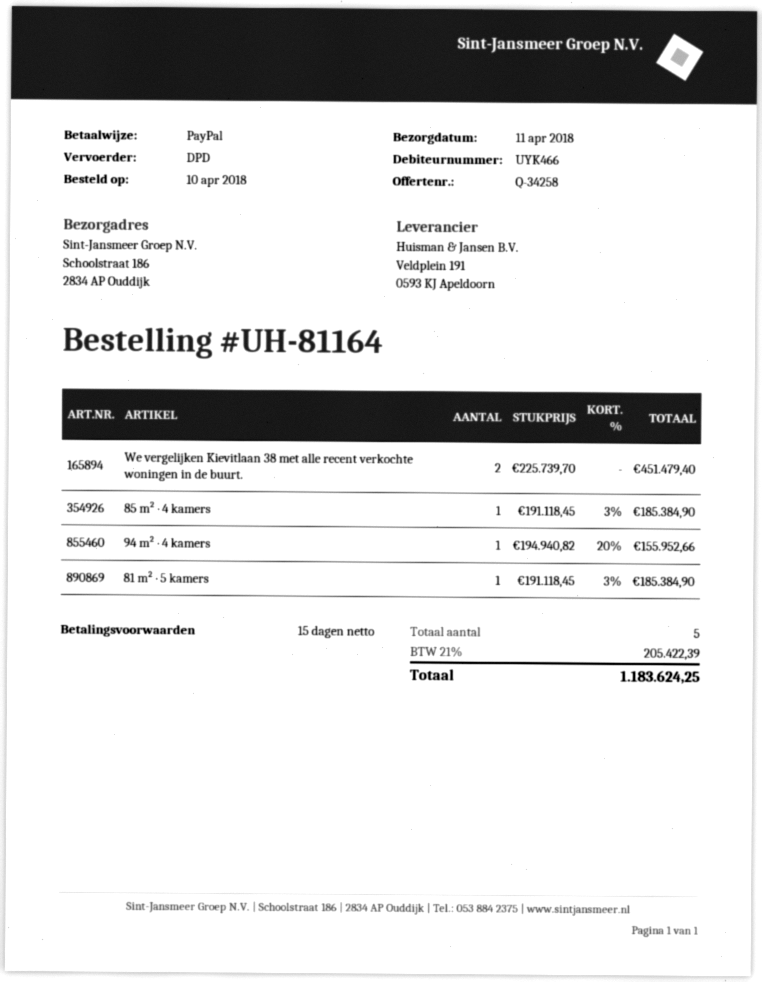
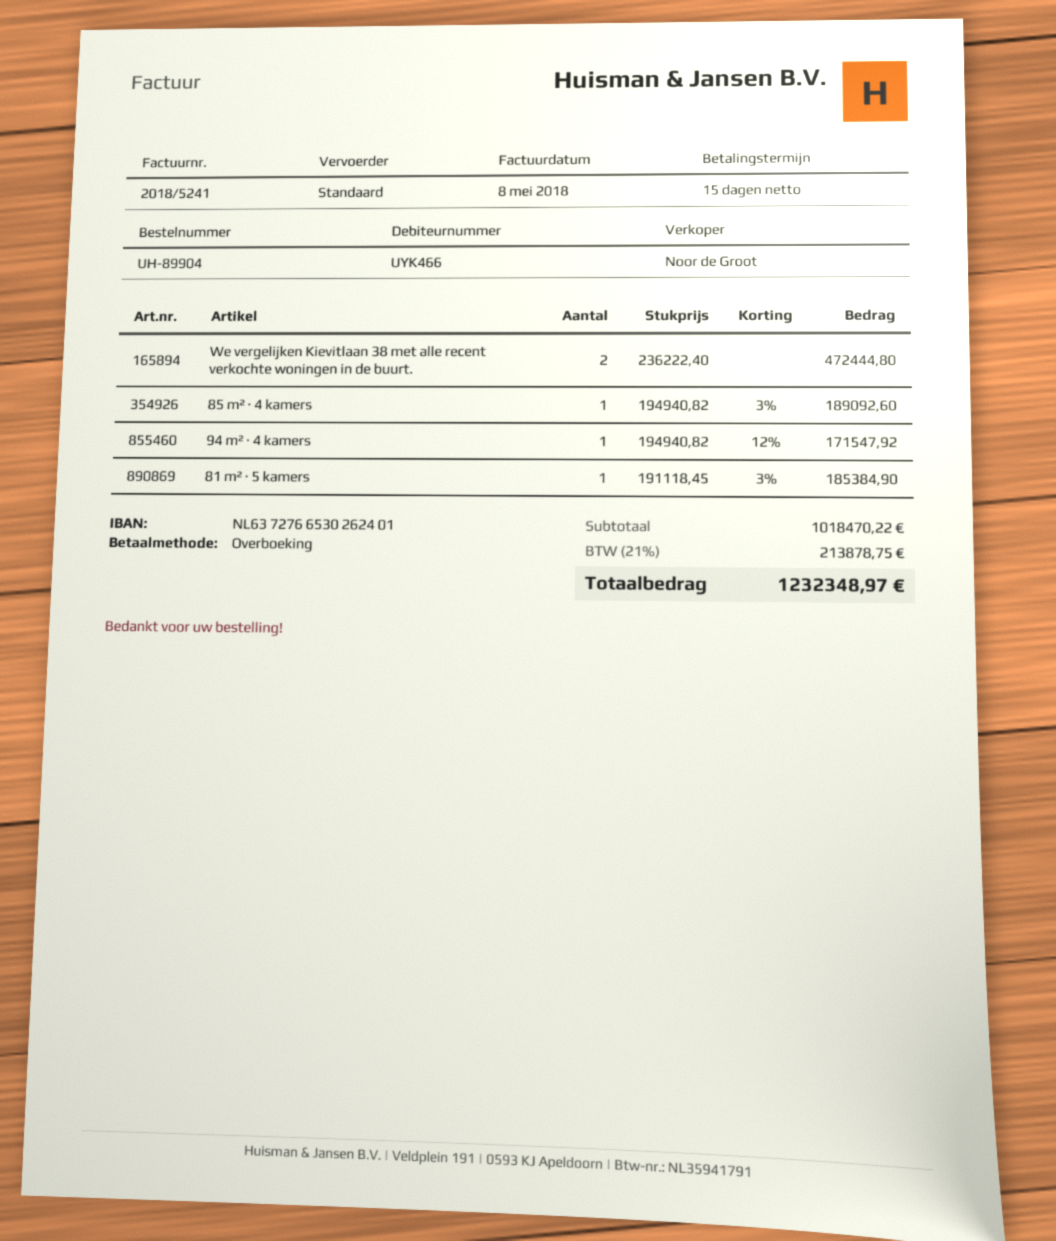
order number: UH-81164 -> UH-89904
payment method: PayPal -> bank transfer
shipping method: DPD -> standard
We vergelijken Kievitlaan 38 met alle recent verkochte woningen in de buurt.: 2 x 225739.70 = 451479.40 -> 2 x 236222.40 = 472444.80
85 m² · 4 kamers: 1 x 191118.45 - 3% = 185384.90 -> 1 x 194940.82 - 3% = 189092.60
94 m² · 4 kamers: 1 x 194940.82 - 20% = 155952.66 -> 1 x 194940.82 - 12% = 171547.92
tax: 21% = 205422.39 -> 21% = 213878.75
total: 1183624.25 -> 1232348.97

